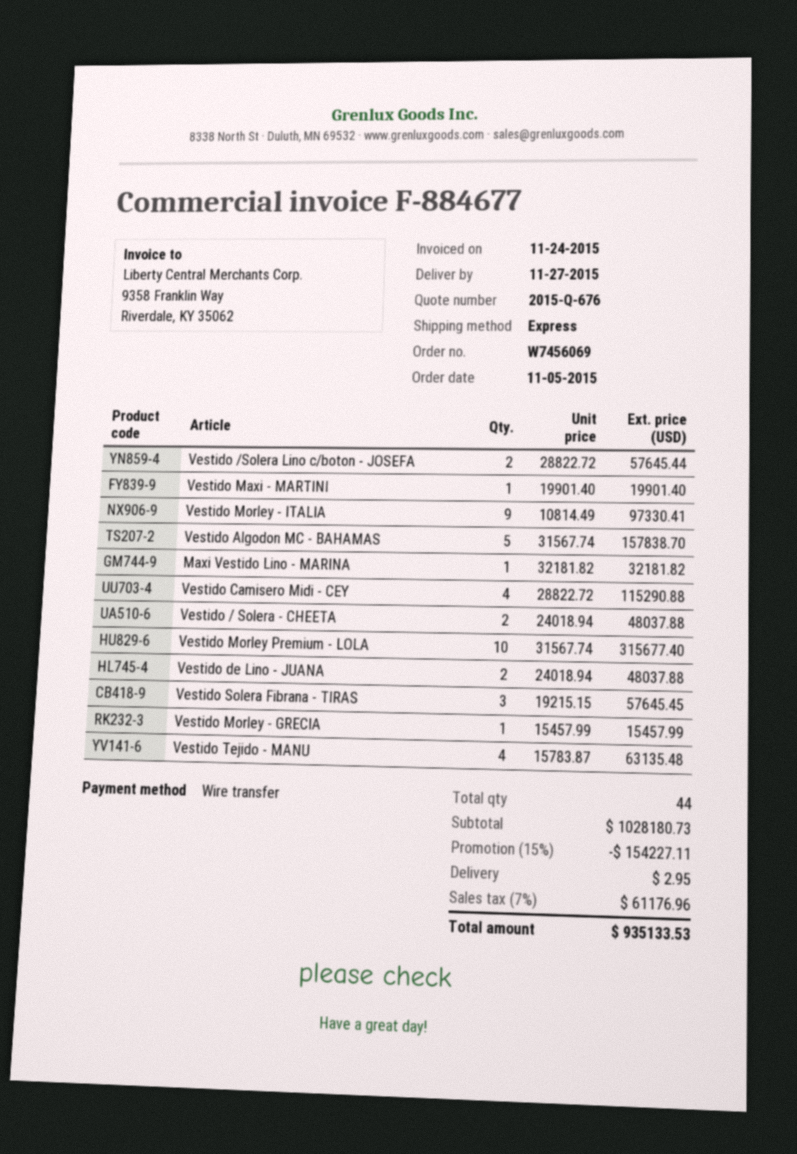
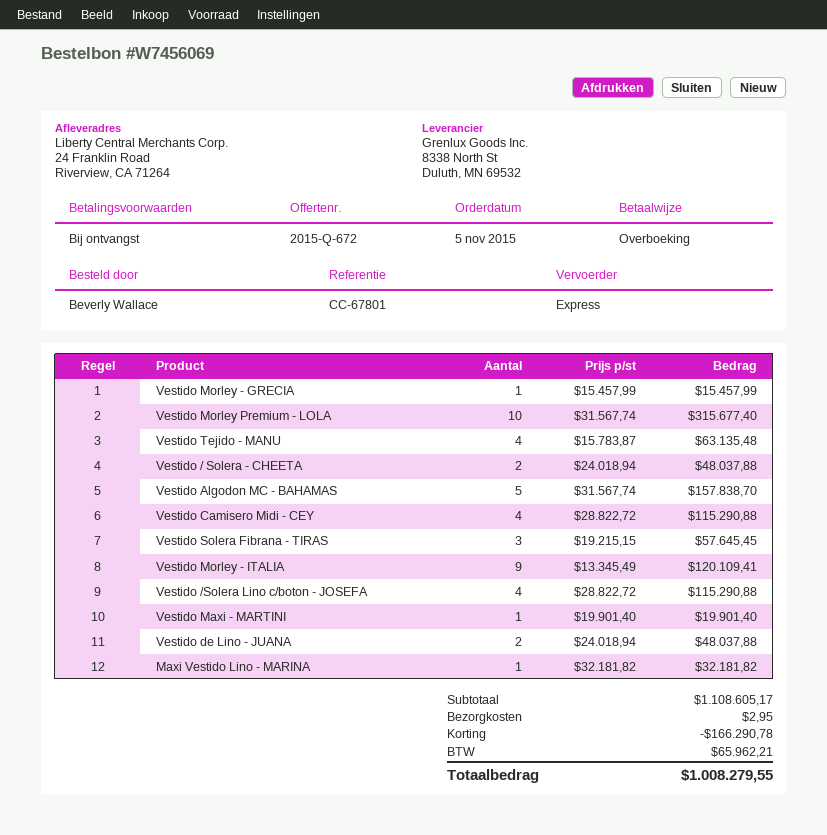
quote number: 2015-Q-676 -> 2015-Q-672
Vestido /Solera Lino c/boton - JOSEFA: 2 x 28822.72 = 57645.44 -> 4 x 28822.72 = 115290.88
Vestido Morley - ITALIA: 9 x 10814.49 = 97330.41 -> 9 x 13345.49 = 120109.41
subtotal: 1028180.73 -> 1108605.17
discount: 154227.11 -> 166290.78
tax: 61176.96 -> 65962.21
total: 935133.53 -> 1008279.55

